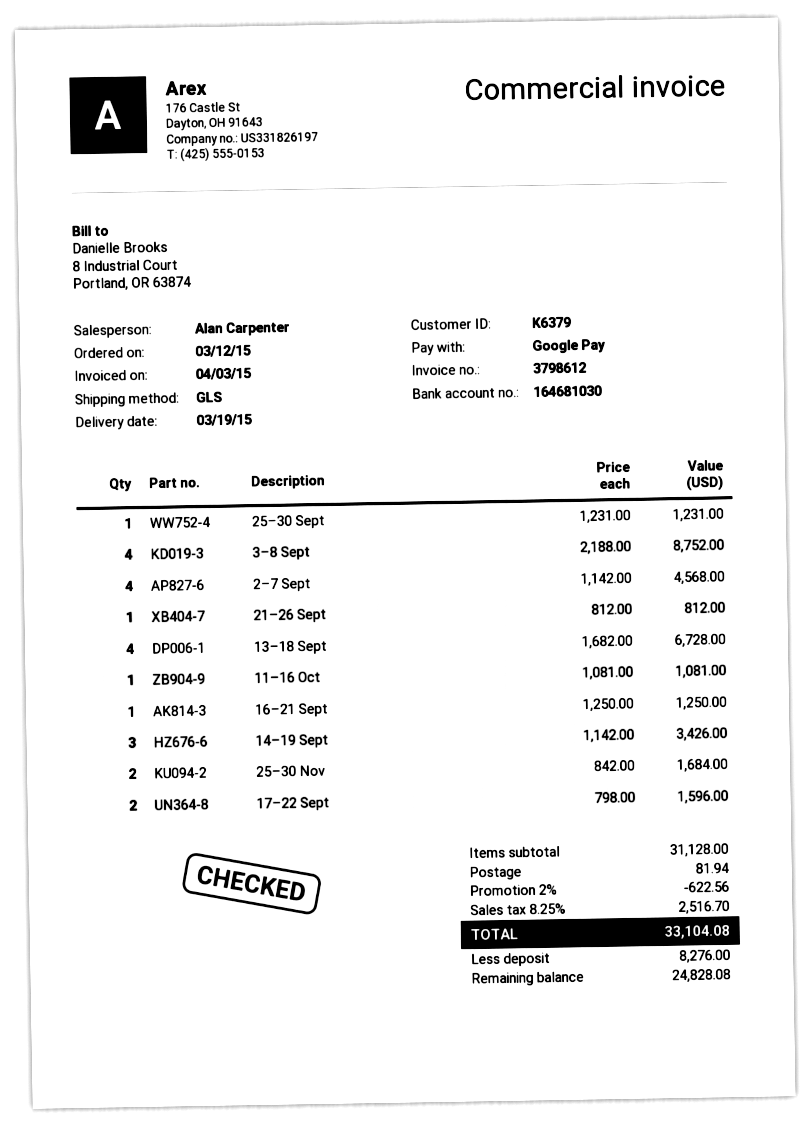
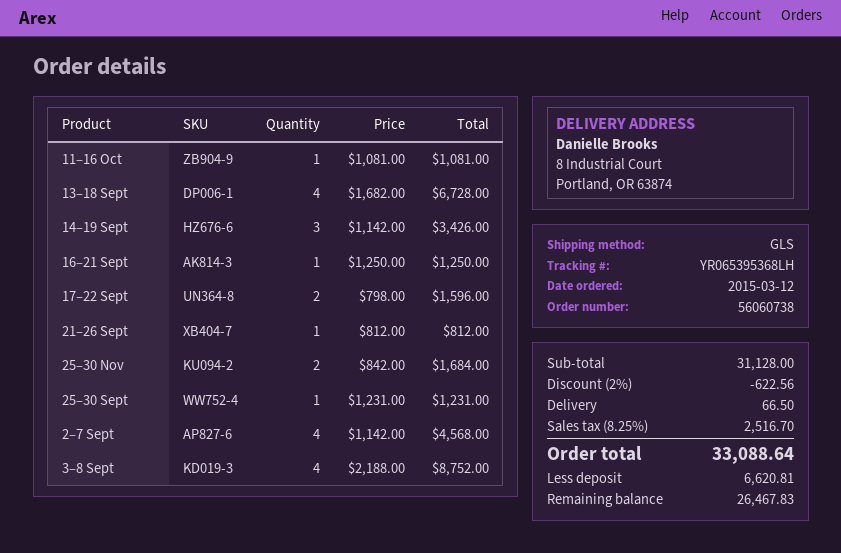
shipping: 81.94 -> 66.50
total: 33104.08 -> 33088.64
deposit: 8276.00 -> 6620.81
balance: 24828.08 -> 26467.83

